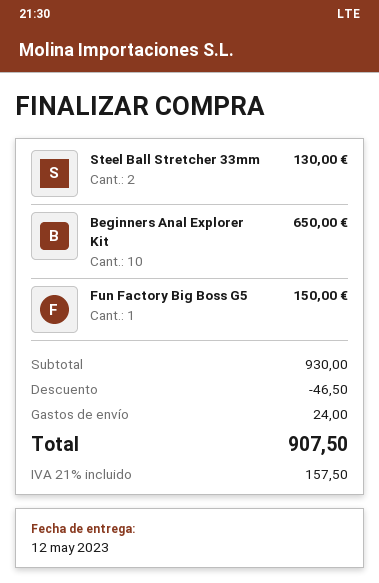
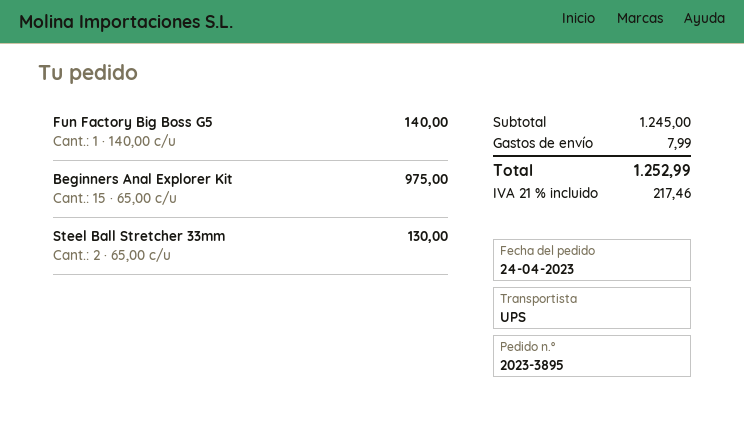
Beginners Anal Explorer Kit: 10 for 650.00 -> 15 for 975.00
Fun Factory Big Boss G5: 1 for 150.00 -> 1 for 140.00
subtotal: 930.00 -> 1245.00
discount: 46.50 -> none
shipping: 24.00 -> 7.99
tax: 21% = 157.50 -> 21% = 217.46
total: 907.50 -> 1252.99

